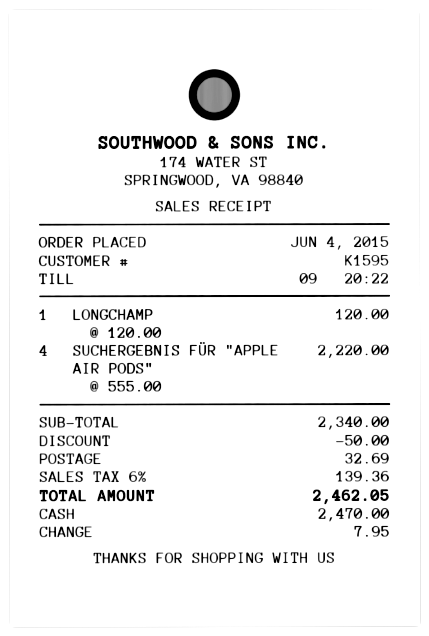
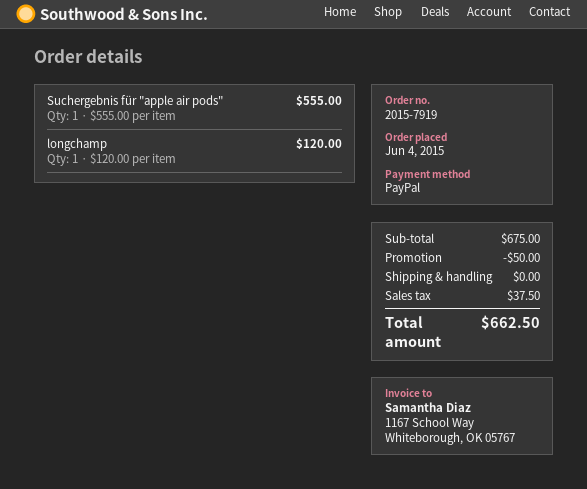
payment method: cash -> PayPal
SUCHERGEBNIS FÜR "APPLE AIR PODS": 4 x 555.00 = 2220.00 -> 1 x 555.00 = 555.00
subtotal: 2340.00 -> 675.00
shipping: 32.69 -> 0.00
tax: 139.36 -> 37.50
total: 2462.05 -> 662.50

